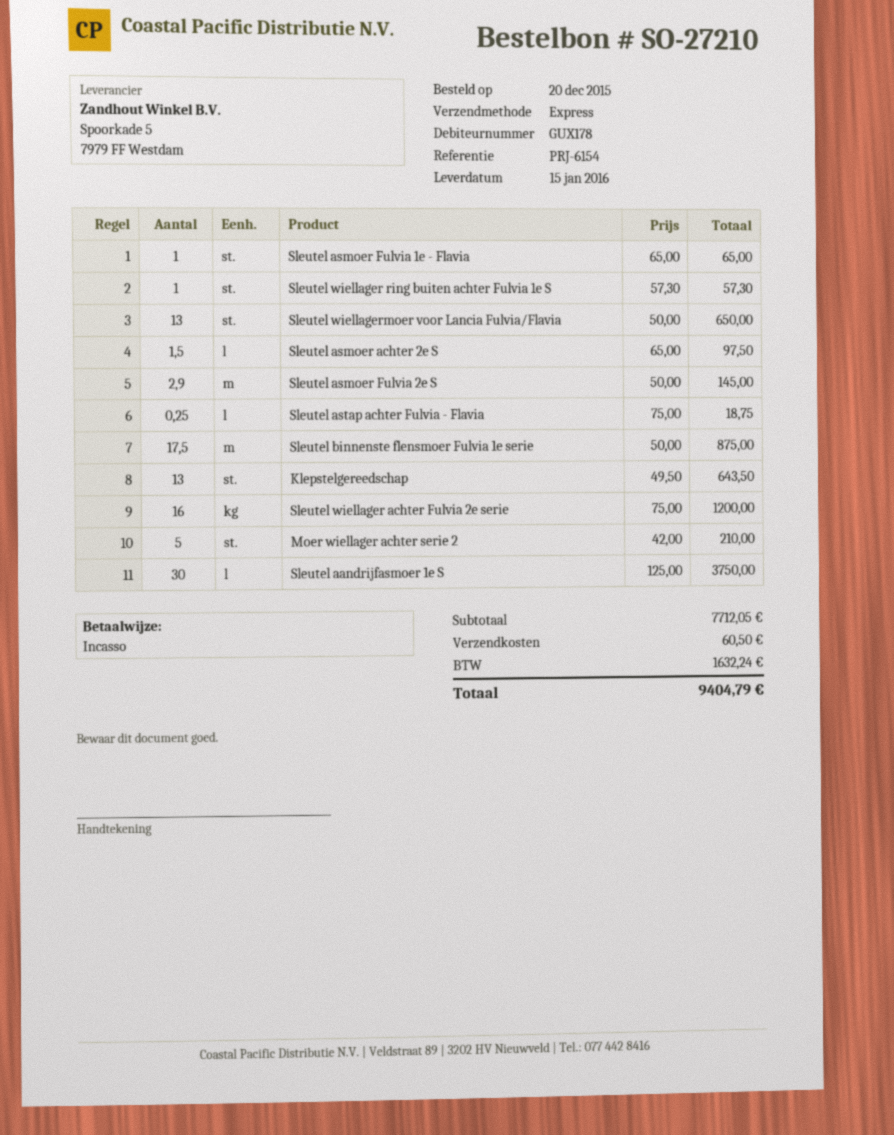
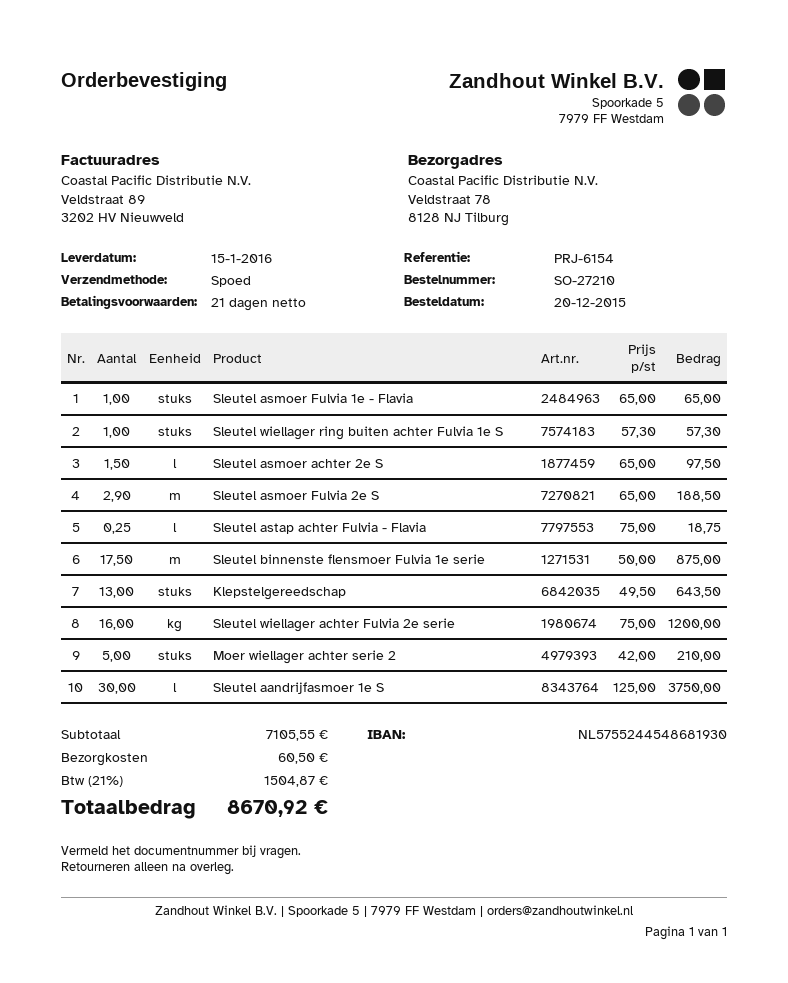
Sleutel wiellagermoer voor Lancia Fulvia/Flavia: 13 x 50.00 = 650.00 -> none
Sleutel asmoer Fulvia 2e S: 2.9 x 50.00 = 145.00 -> 2.9 x 65.00 = 188.50
subtotal: 7712.05 -> 7105.55
tax: 1632.24 -> 1504.87
total: 9404.79 -> 8670.92

